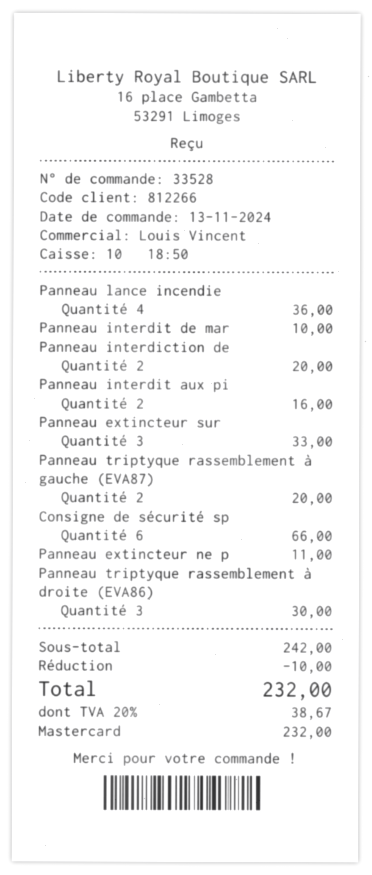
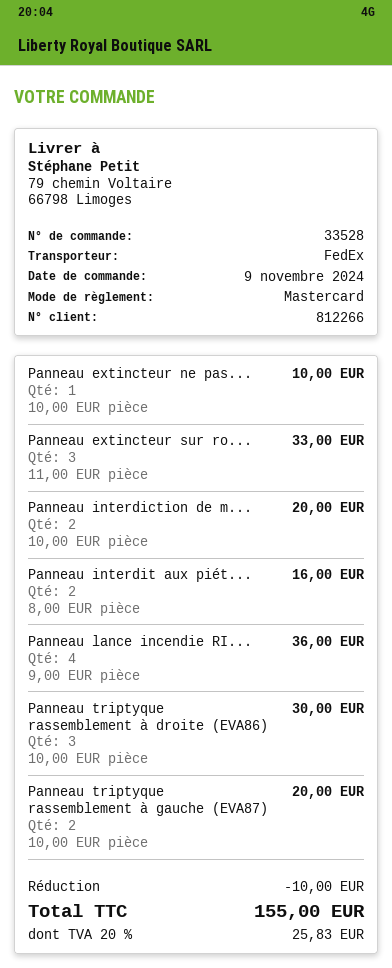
order date: 2024-11-13 -> 2024-11-09
Panneau interdit de mar: 1 for 10.00 -> none
Consigne de sécurité sp: 6 for 66.00 -> none
Panneau extincteur ne p: 1 for 11.00 -> 1 for 10.00
tax: 20% = 38.67 -> 20% = 25.83
total: 232.00 -> 155.00

